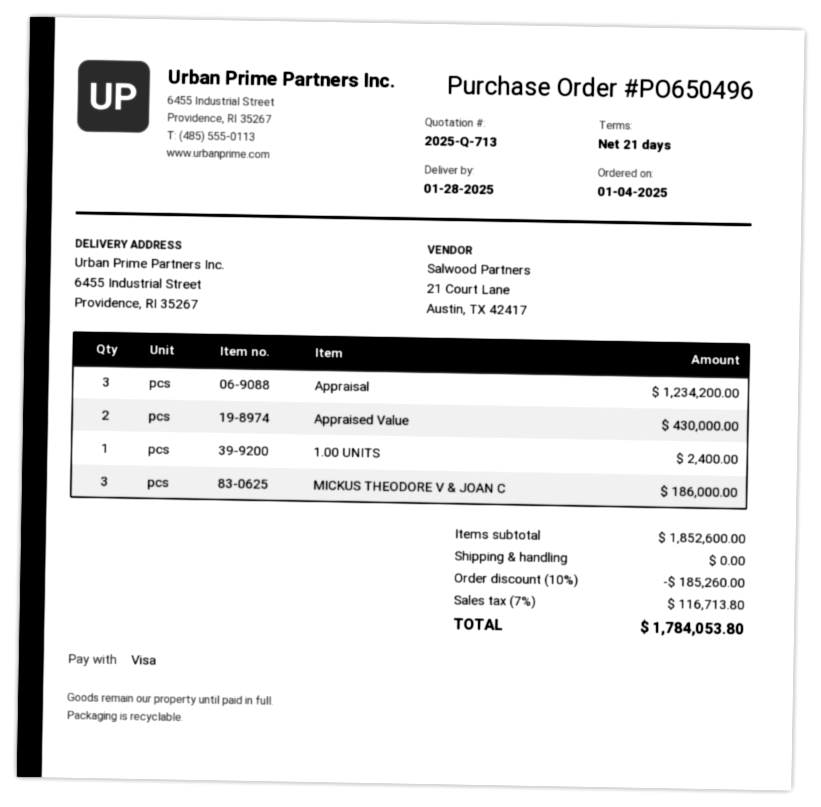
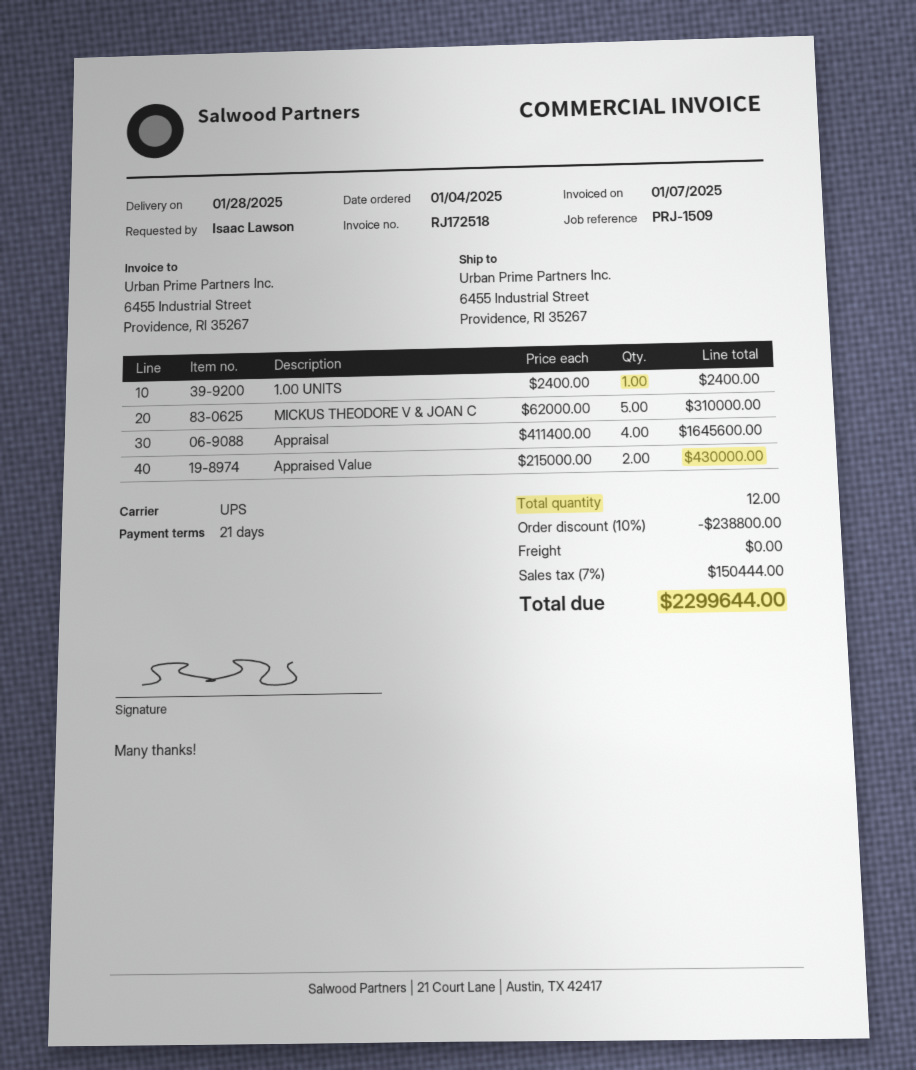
Appraisal: 3 for 1234200.00 -> 4 for 1645600.00
MICKUS THEODORE V & JOAN C: 3 for 186000.00 -> 5 for 310000.00
discount: 10% = 185260.00 -> 10% = 238800.00
tax: 7% = 116713.80 -> 7% = 150444.00
total: 1784053.80 -> 2299644.00

